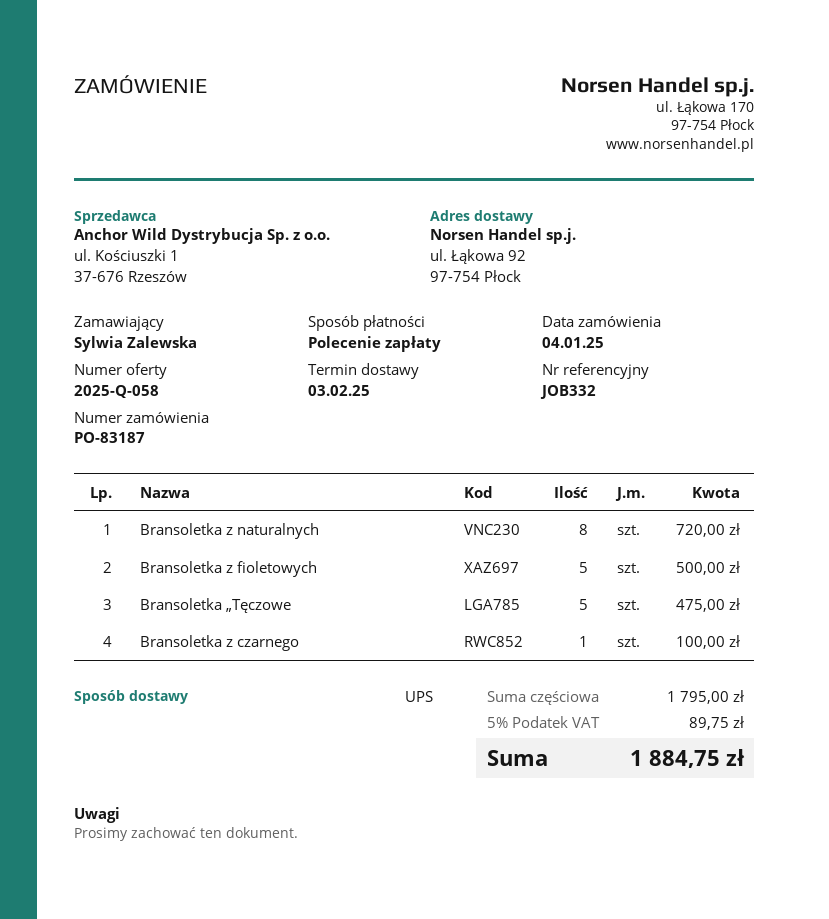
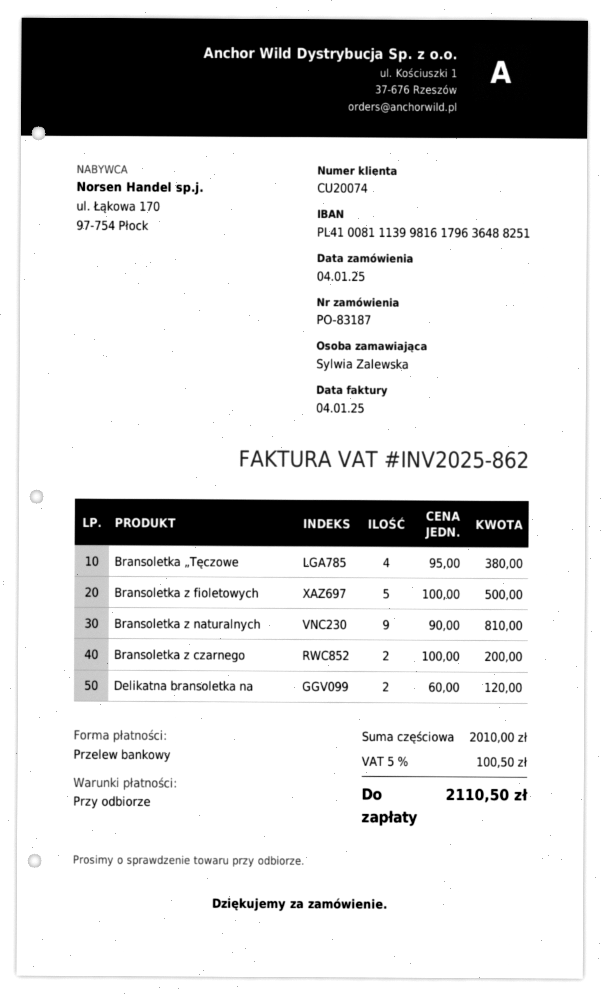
payment method: direct debit -> bank transfer
Bransoletka z naturalnych: 8 for 720.00 -> 9 for 810.00
Bransoletka „Tęczowe: 5 for 475.00 -> 4 for 380.00
Bransoletka z czarnego: 1 for 100.00 -> 2 for 200.00
Delikatna bransoletka na: none -> 2 for 120.00
subtotal: 1795.00 -> 2010.00
tax: 5% = 89.75 -> 5% = 100.50
total: 1884.75 -> 2110.50

